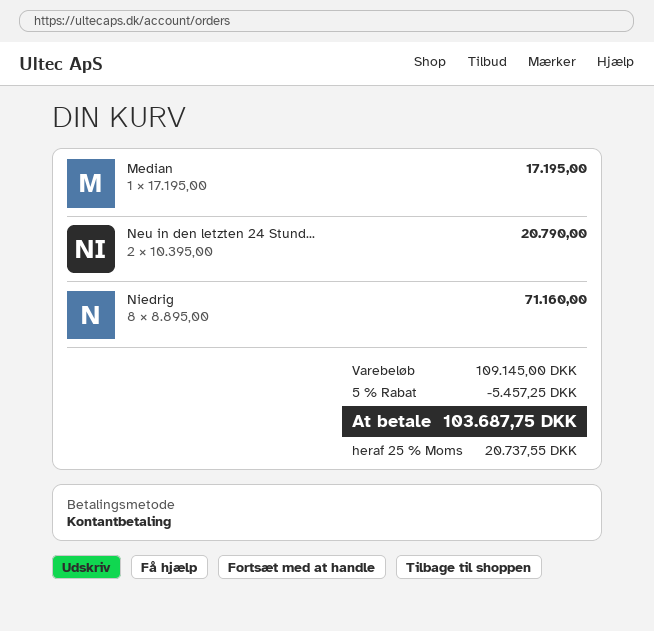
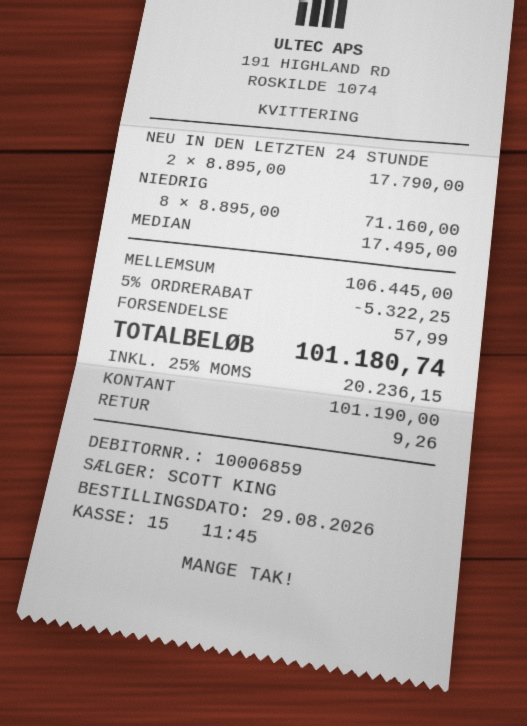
Median: 1 x 17195.00 = 17195.00 -> 1 x 17495.00 = 17495.00
Neu in den letzten 24 Stund...: 2 x 10395.00 = 20790.00 -> 2 x 8895.00 = 17790.00
subtotal: 109145.00 -> 106445.00
discount: 5% = 5457.25 -> 5% = 5322.25
shipping: none -> 57.99
tax: 25% = 20737.55 -> 25% = 20236.15
total: 103687.75 -> 101180.74

